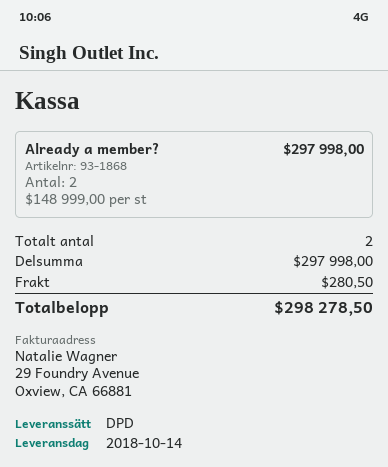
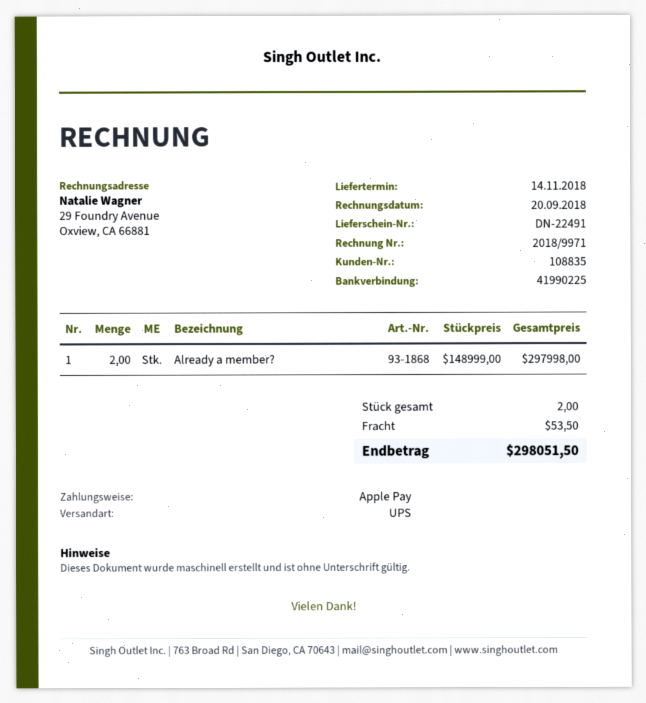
delivery date: 2018-10-14 -> 2018-11-14
shipping method: DPD -> UPS
shipping: 280.50 -> 53.50
total: 298278.50 -> 298051.50

